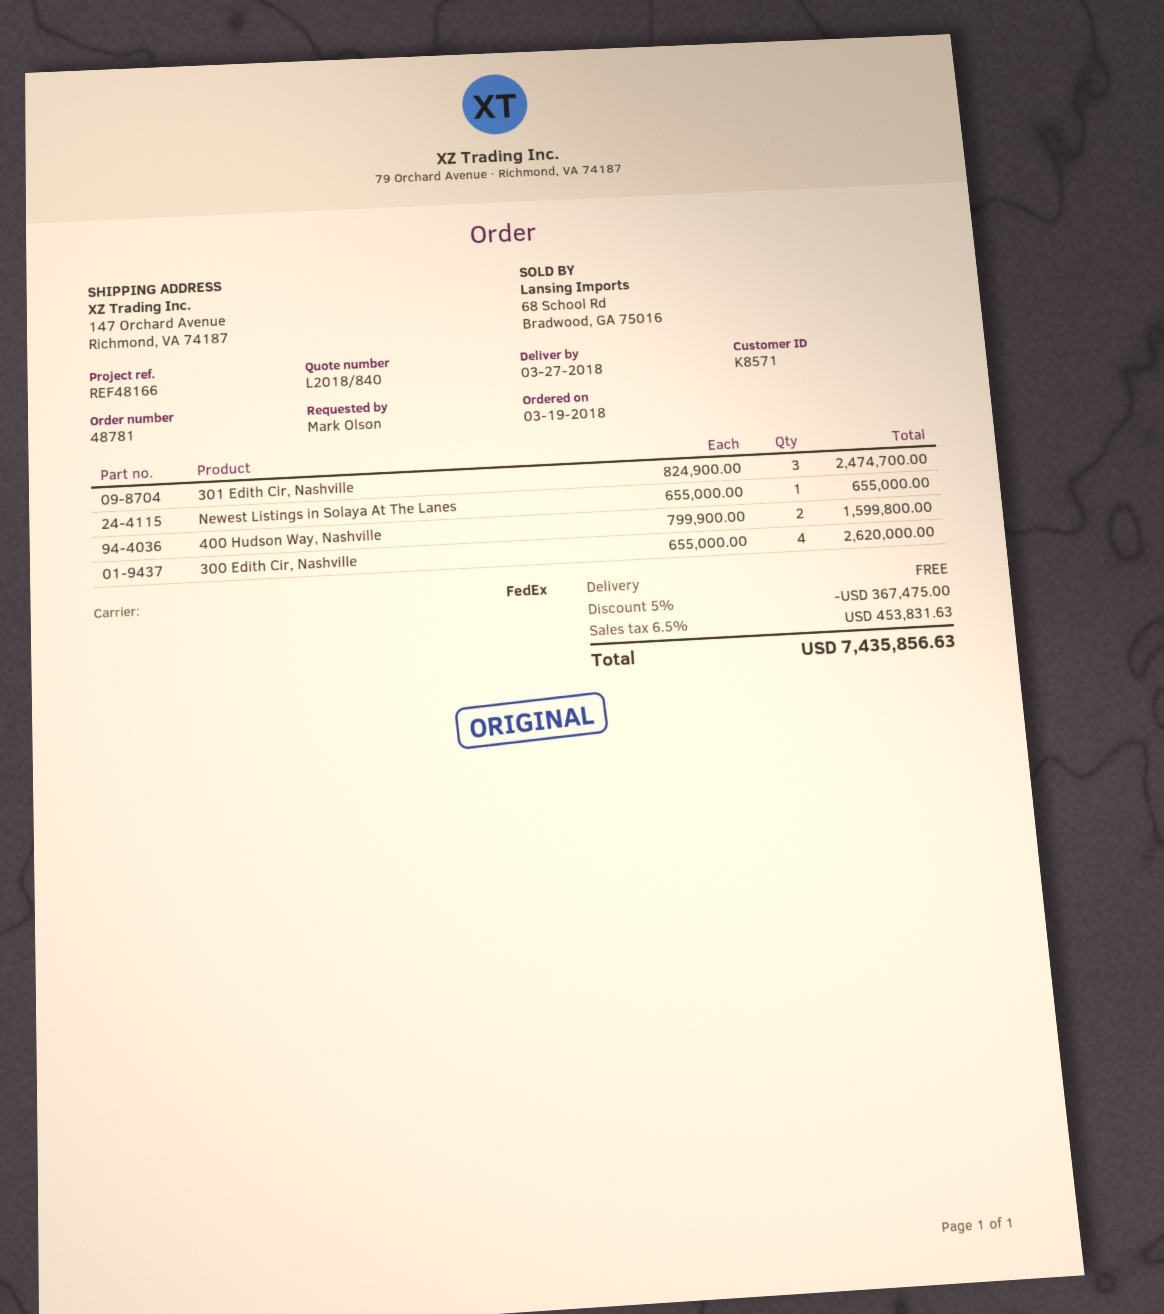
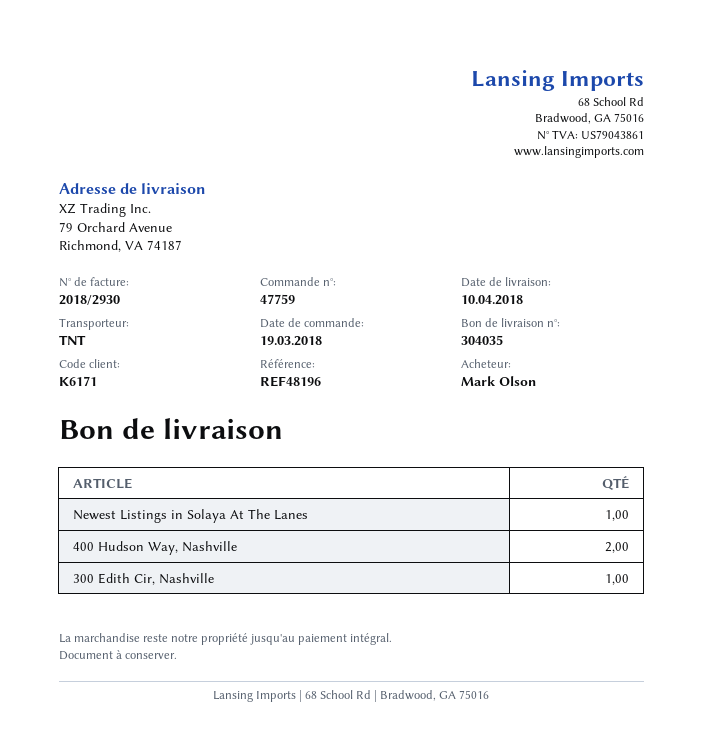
order number: 48781 -> 47759
delivery date: 2018-03-27 -> 2018-04-10
customer number: K8571 -> K6171
reference: REF48166 -> REF48196
shipping method: FedEx -> TNT
ship to: 147 Orchard Avenue, Richmond, VA 74187 -> 79 Orchard Avenue, Richmond, VA 74187
301 Edith Cir, Nashville: 3 -> none
300 Edith Cir, Nashville: 4 -> 1

